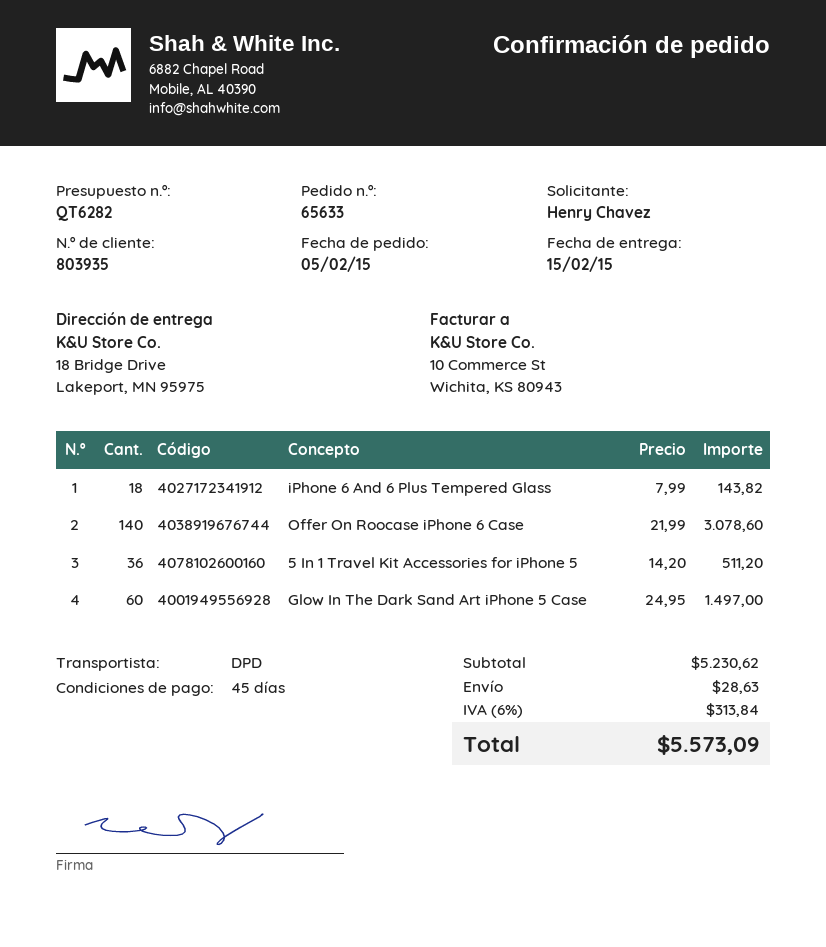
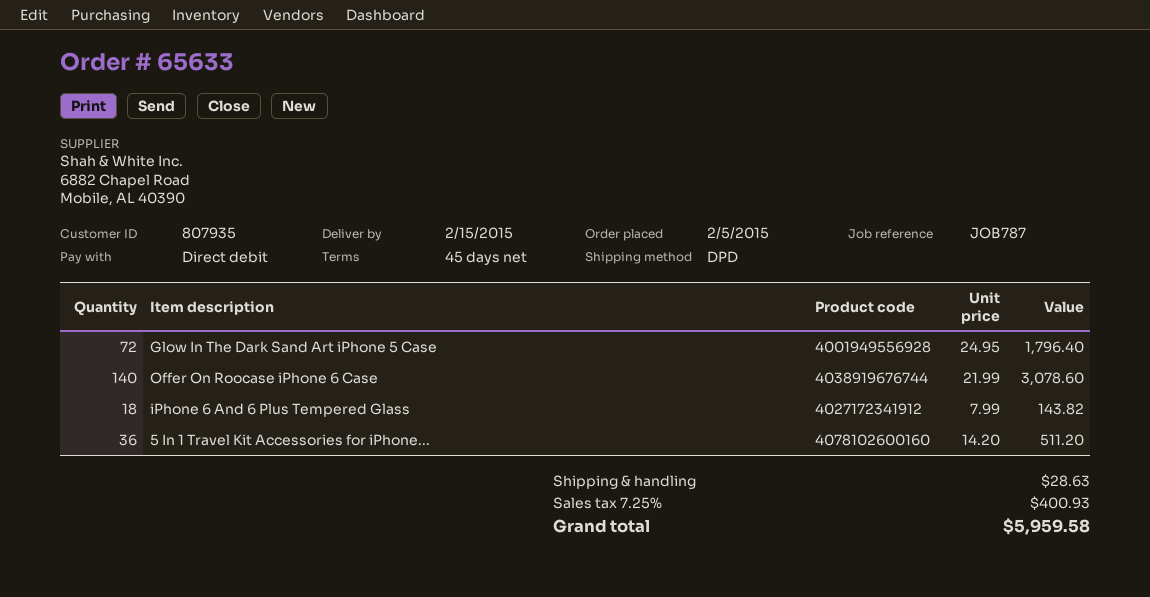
customer number: 803935 -> 807935
Glow In The Dark Sand Art iPhone 5 Case: 60 x 24.95 = 1497.00 -> 72 x 24.95 = 1796.40
tax: 6% = 313.84 -> 7.25% = 400.93
total: 5573.09 -> 5959.58

